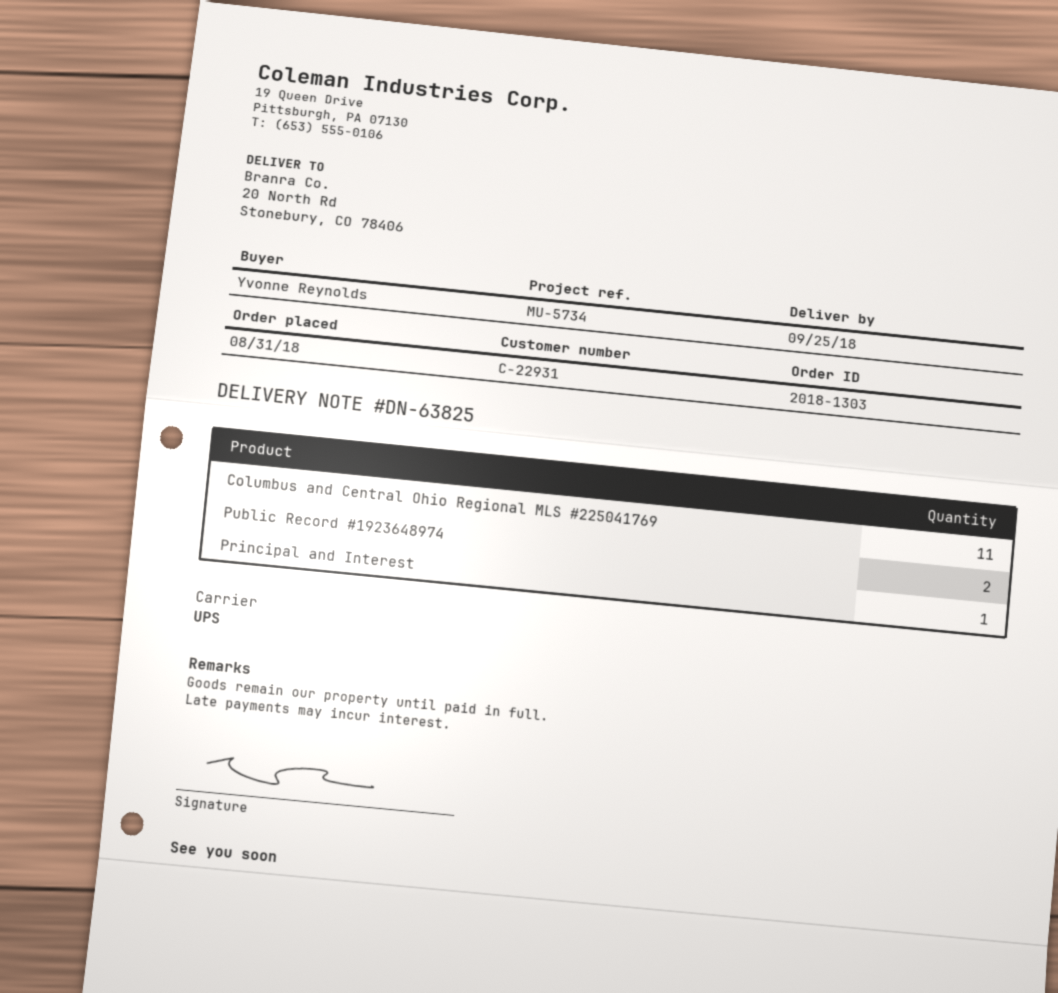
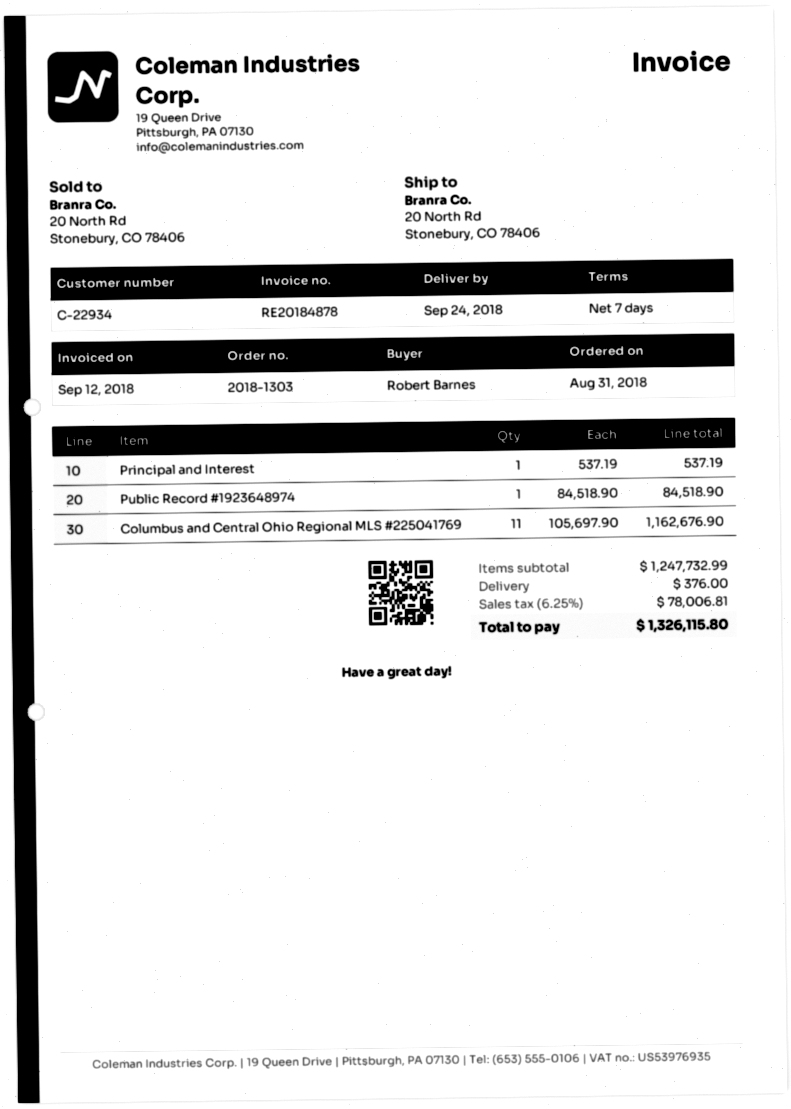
delivery date: 2018-09-25 -> 2018-09-24
customer number: C-22931 -> C-22934
ordered by: Yvonne Reynolds -> Robert Barnes
Public Record #1923648974: 2 -> 1

